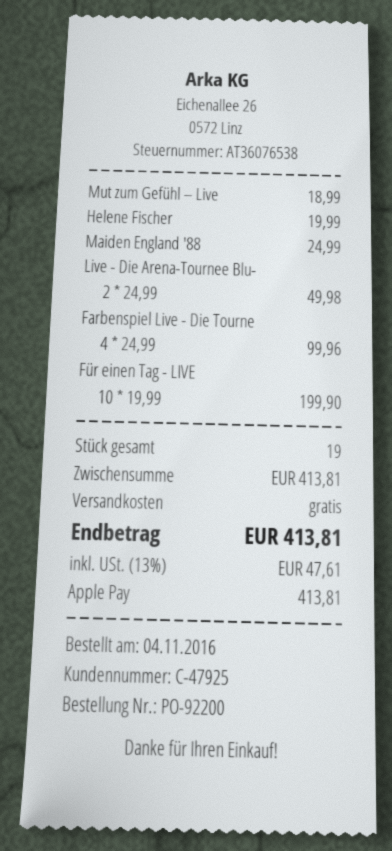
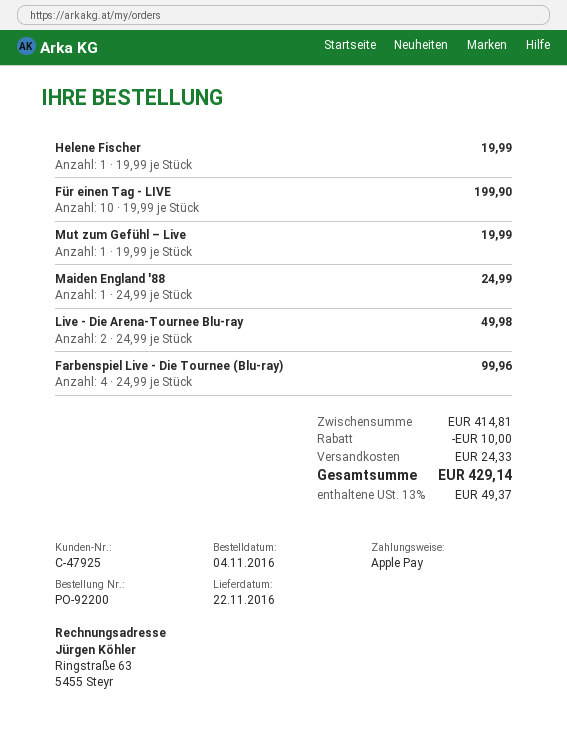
Mut zum Gefühl – Live: 1 x 18.99 = 18.99 -> 1 x 19.99 = 19.99
subtotal: 413.81 -> 414.81
discount: none -> 10.00
shipping: 0.00 -> 24.33
tax: 13% = 47.61 -> 13% = 49.37
total: 413.81 -> 429.14

